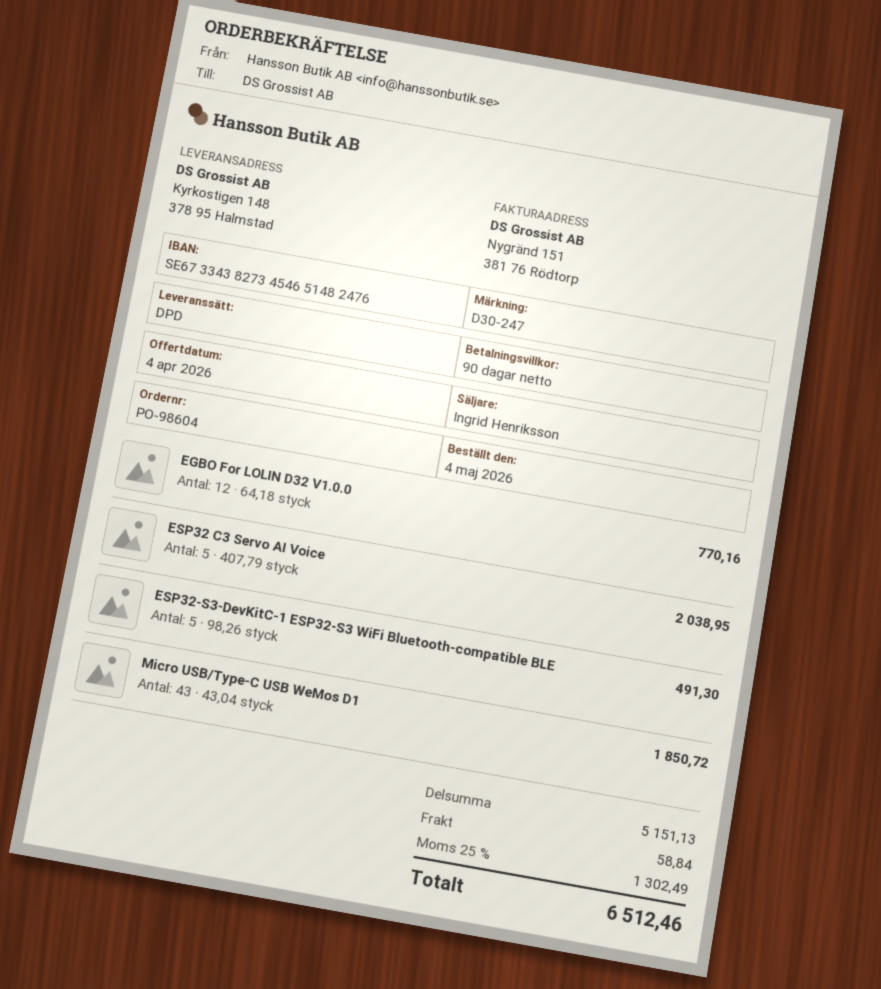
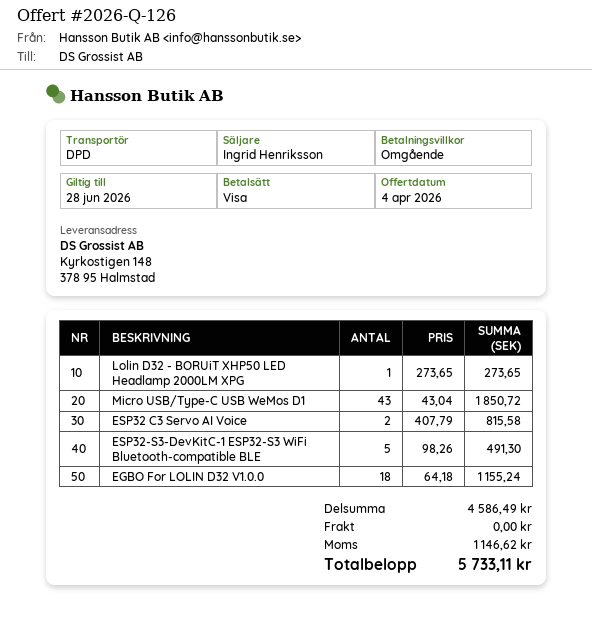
payment terms: 90 days -> on receipt
EGBO For LOLIN D32 V1.0.0: 12 x 64.18 = 770.16 -> 18 x 64.18 = 1155.24
ESP32 C3 Servo AI Voice: 5 x 407.79 = 2038.95 -> 2 x 407.79 = 815.58
Lolin D32 - BORUiT XHP50 LED Headlamp 2000LM XPG: none -> 1 x 273.65 = 273.65
subtotal: 5151.13 -> 4586.49
shipping: 58.84 -> 0.00
tax: 1302.49 -> 1146.62
total: 6512.46 -> 5733.11

